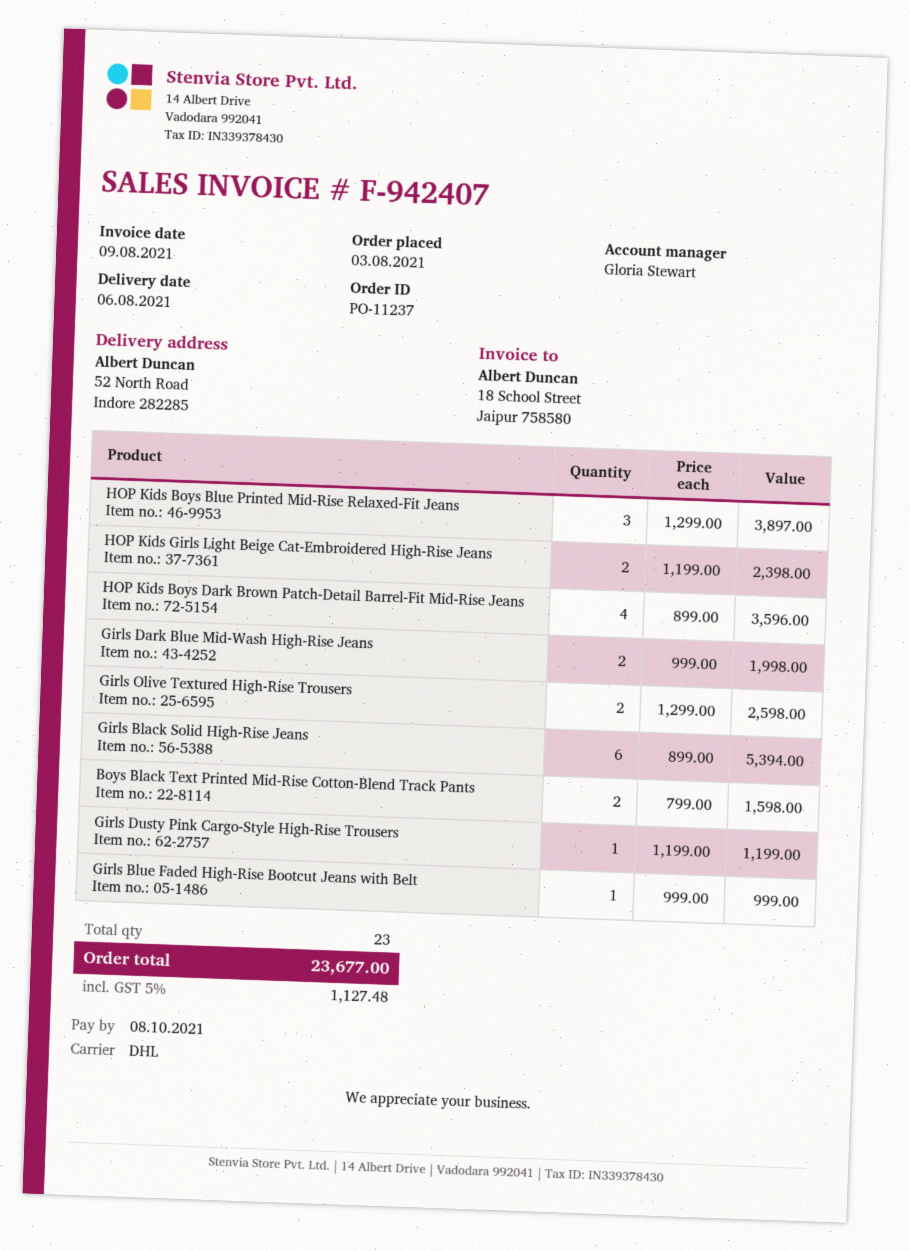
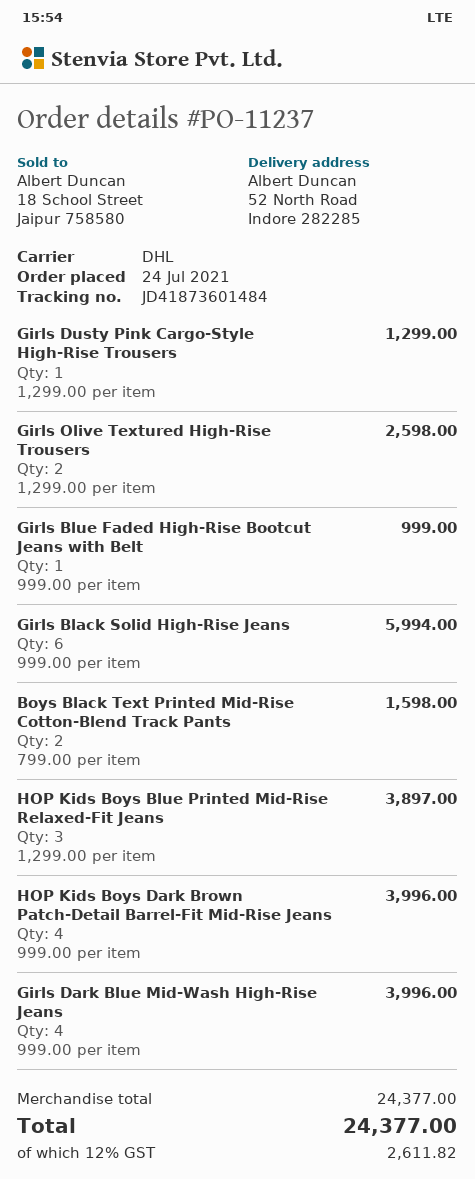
order date: 2021-08-03 -> 2021-07-24
HOP Kids Girls Light Beige Cat-Embroidered High-Rise Jeans: 2 x 1199.00 = 2398.00 -> none
HOP Kids Boys Dark Brown Patch-Detail Barrel-Fit Mid-Rise Jeans: 4 x 899.00 = 3596.00 -> 4 x 999.00 = 3996.00
Girls Dark Blue Mid-Wash High-Rise Jeans: 2 x 999.00 = 1998.00 -> 4 x 999.00 = 3996.00
Girls Black Solid High-Rise Jeans: 6 x 899.00 = 5394.00 -> 6 x 999.00 = 5994.00
Girls Dusty Pink Cargo-Style High-Rise Trousers: 1 x 1199.00 = 1199.00 -> 1 x 1299.00 = 1299.00
tax: 5% = 1127.48 -> 12% = 2611.82
total: 23677.00 -> 24377.00

